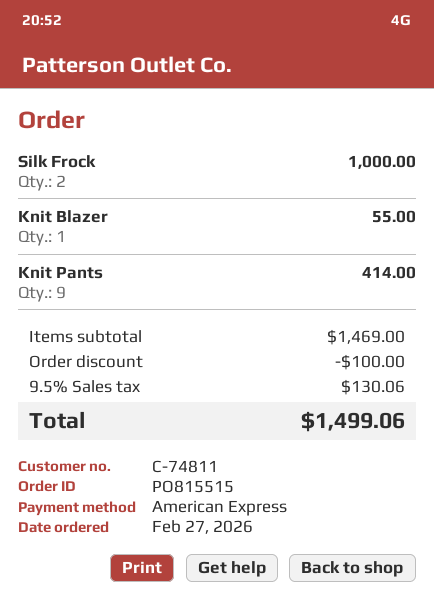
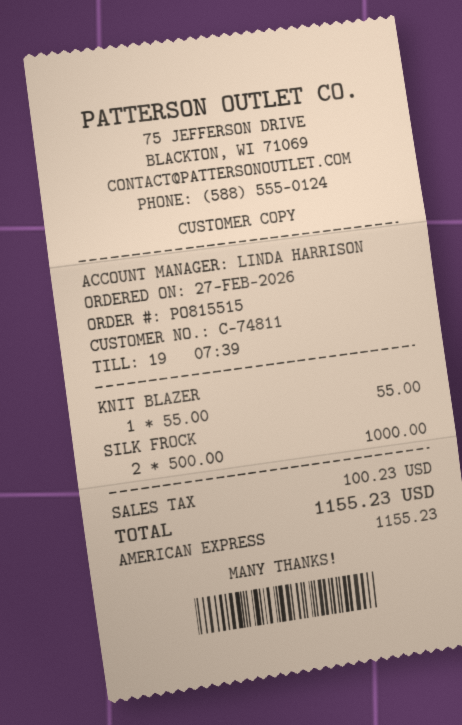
Knit Pants: 9 for 414.00 -> none
discount: 100.00 -> none
tax: 130.06 -> 100.23
total: 1499.06 -> 1155.23

